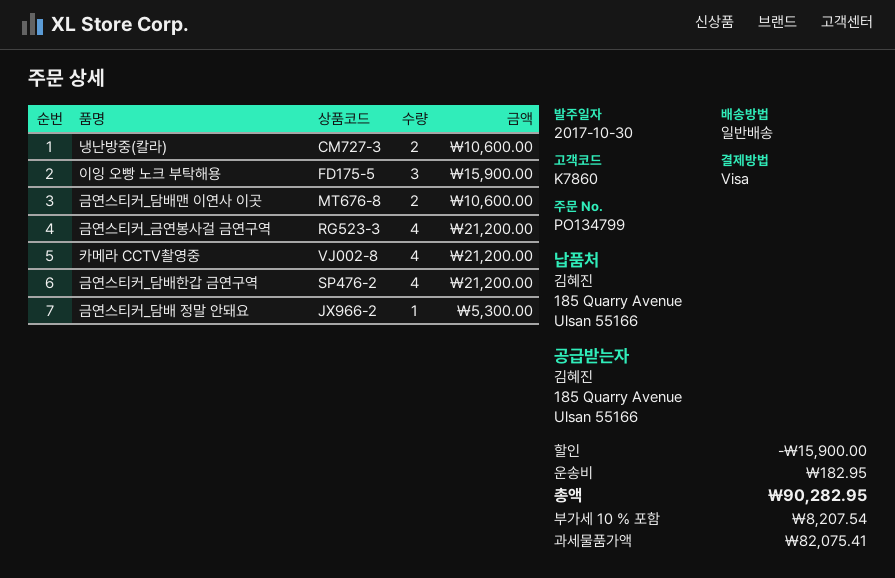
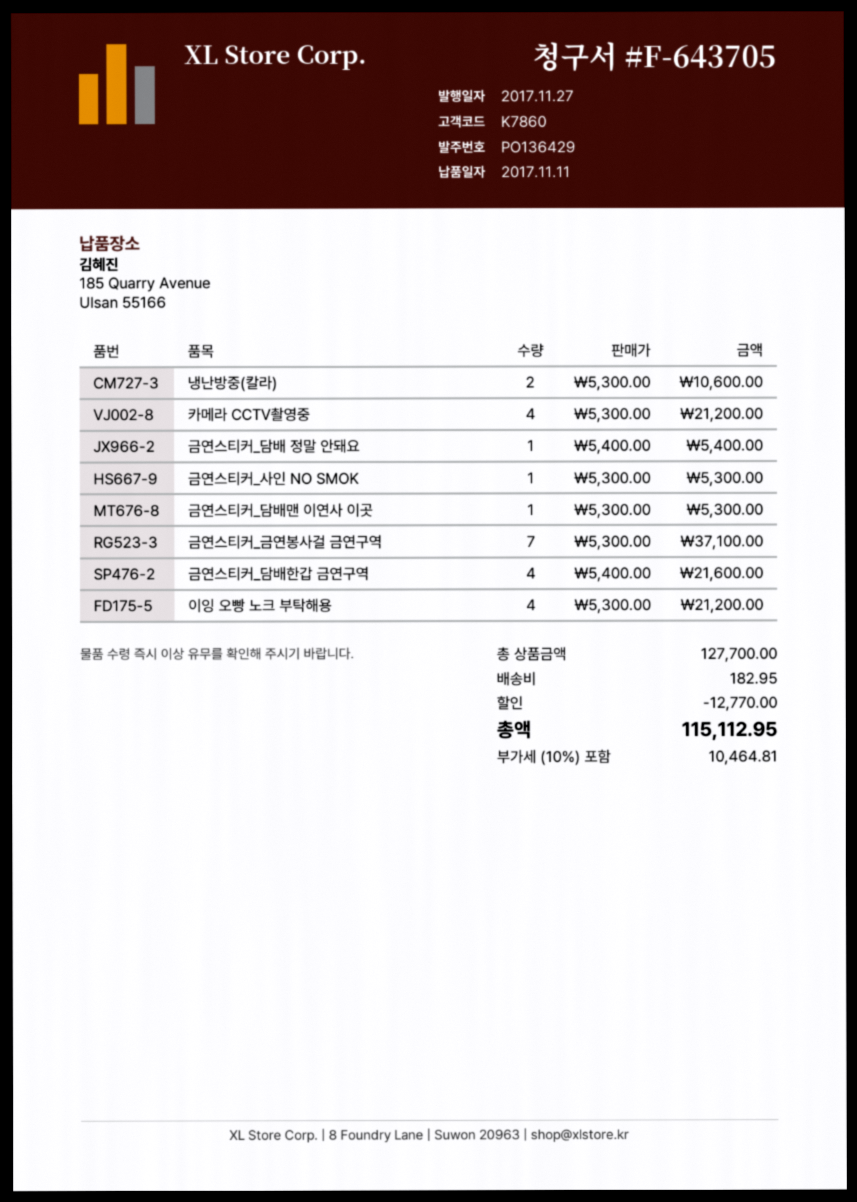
order number: PO134799 -> PO136429
이잉 오빵 노크 부탁해용: 3 for 15900.00 -> 4 for 21200.00
금연스티커_담배맨 이연사 이곳: 2 for 10600.00 -> 1 for 5300.00
금연스티커_금연봉사걸 금연구역: 4 for 21200.00 -> 7 for 37100.00
금연스티커_담배한갑 금연구역: 4 for 21200.00 -> 4 for 21600.00
금연스티커_담배 정말 안돼요: 1 for 5300.00 -> 1 for 5400.00
금연스티커_사인 NO SMOK: none -> 1 for 5300.00
discount: 15900.00 -> 12770.00
tax: 10% = 8207.54 -> 10% = 10464.81
total: 90282.95 -> 115112.95

